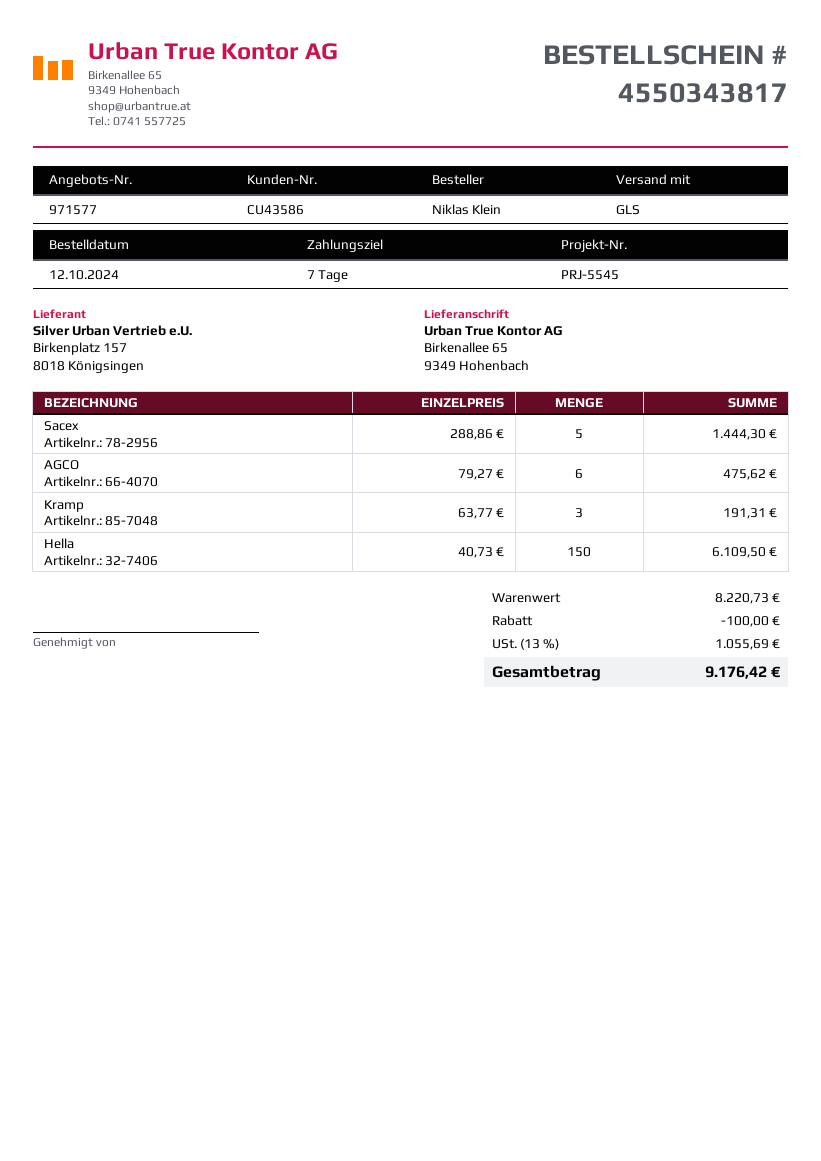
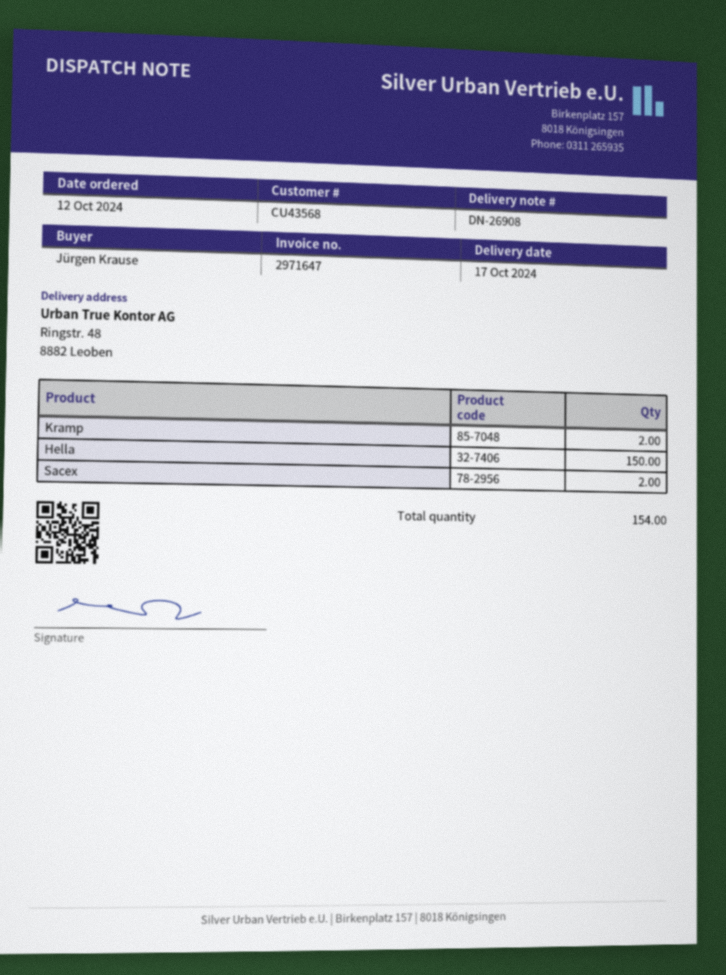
customer number: CU43586 -> CU43568
ordered by: Niklas Klein -> Jürgen Krause
ship to: Birkenallee 65, 9349 Hohenbach -> Ringstr. 48, 8882 Leoben
Sacex: 5 -> 2
AGCO: 6 -> none
Kramp: 3 -> 2

